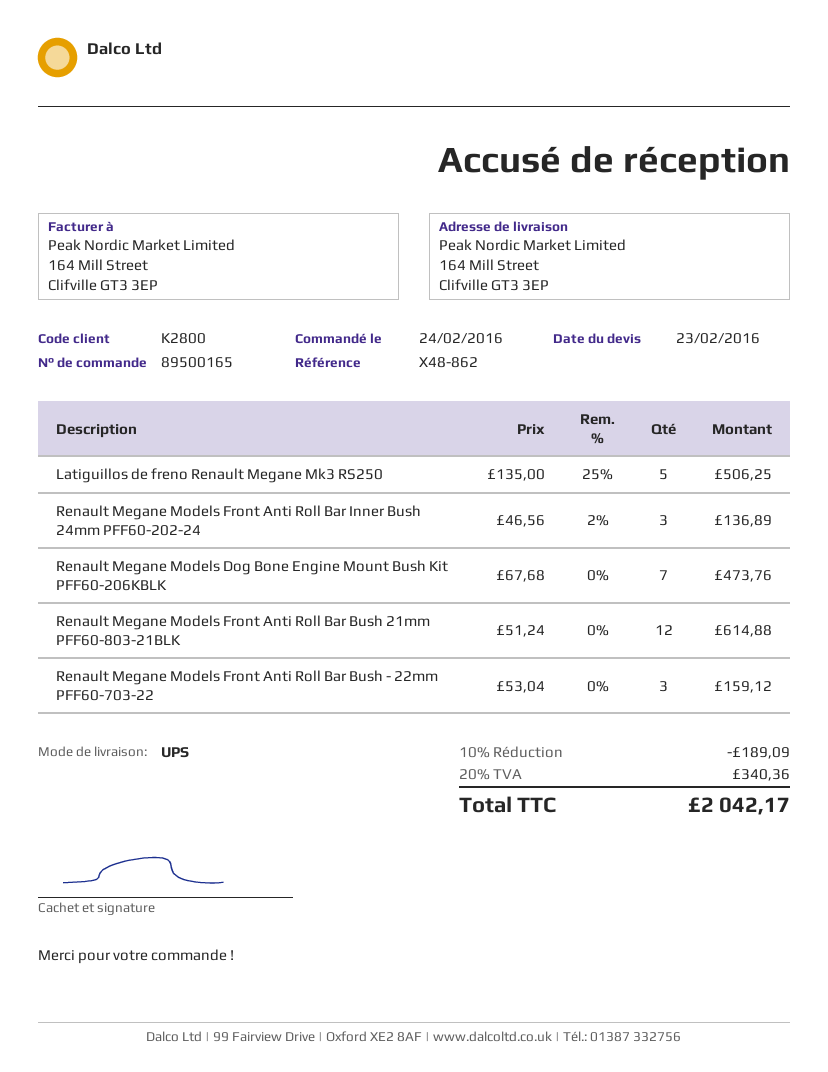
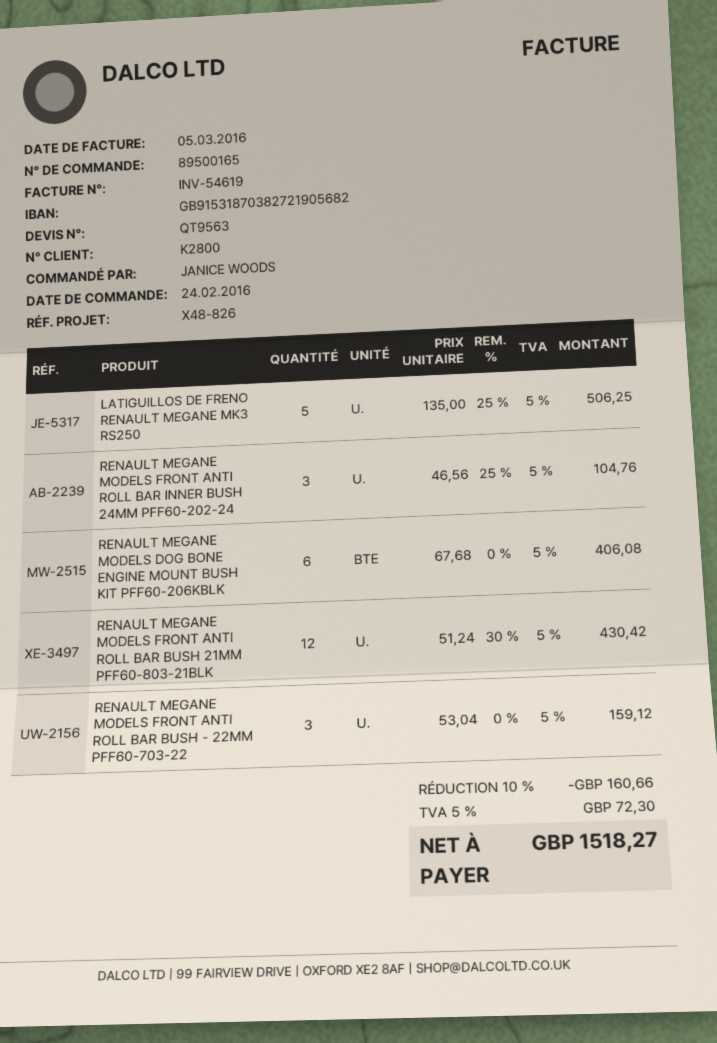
reference: X48-862 -> X48-826
Renault Megane Models Front Anti Roll Bar Inner Bush 24mm PFF60-202-24: 3 x 46.56 - 2% = 136.89 -> 3 x 46.56 - 25% = 104.76
Renault Megane Models Dog Bone Engine Mount Bush Kit PFF60-206KBLK: 7 x 67.68 = 473.76 -> 6 x 67.68 = 406.08
Renault Megane Models Front Anti Roll Bar Bush 21mm PFF60-803-21BLK: 12 x 51.24 = 614.88 -> 12 x 51.24 - 30% = 430.42
discount: 10% = 189.09 -> 10% = 160.66
tax: 20% = 340.36 -> 5% = 72.30
total: 2042.17 -> 1518.27

